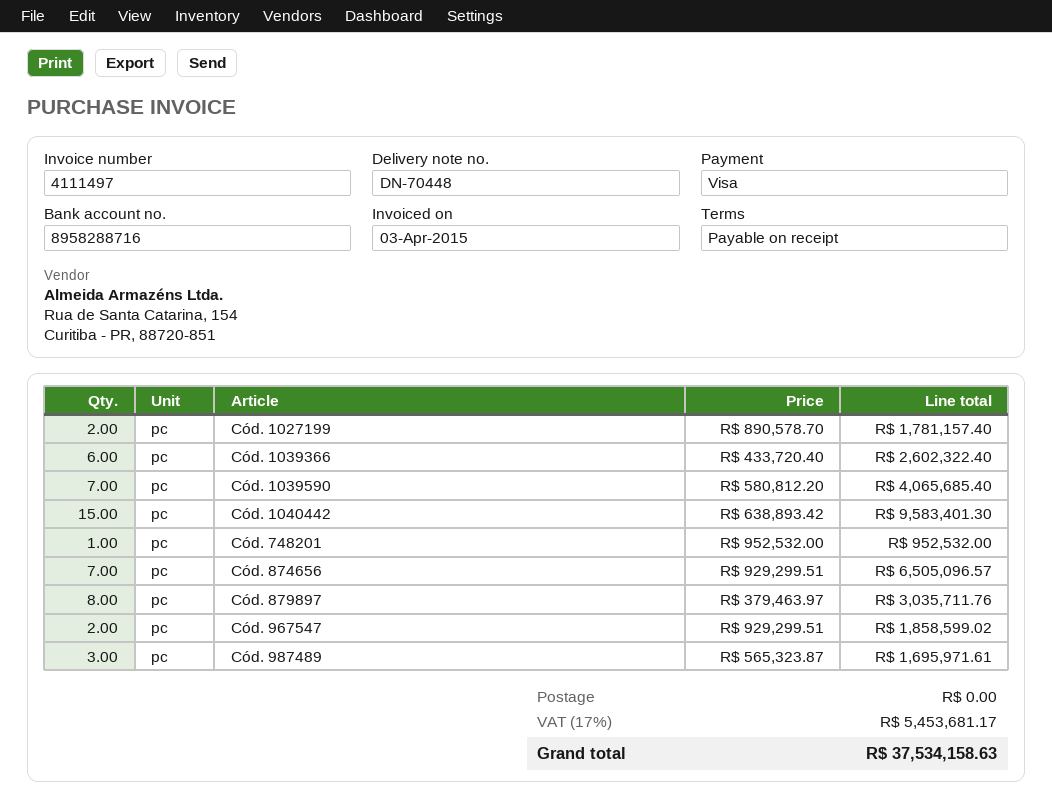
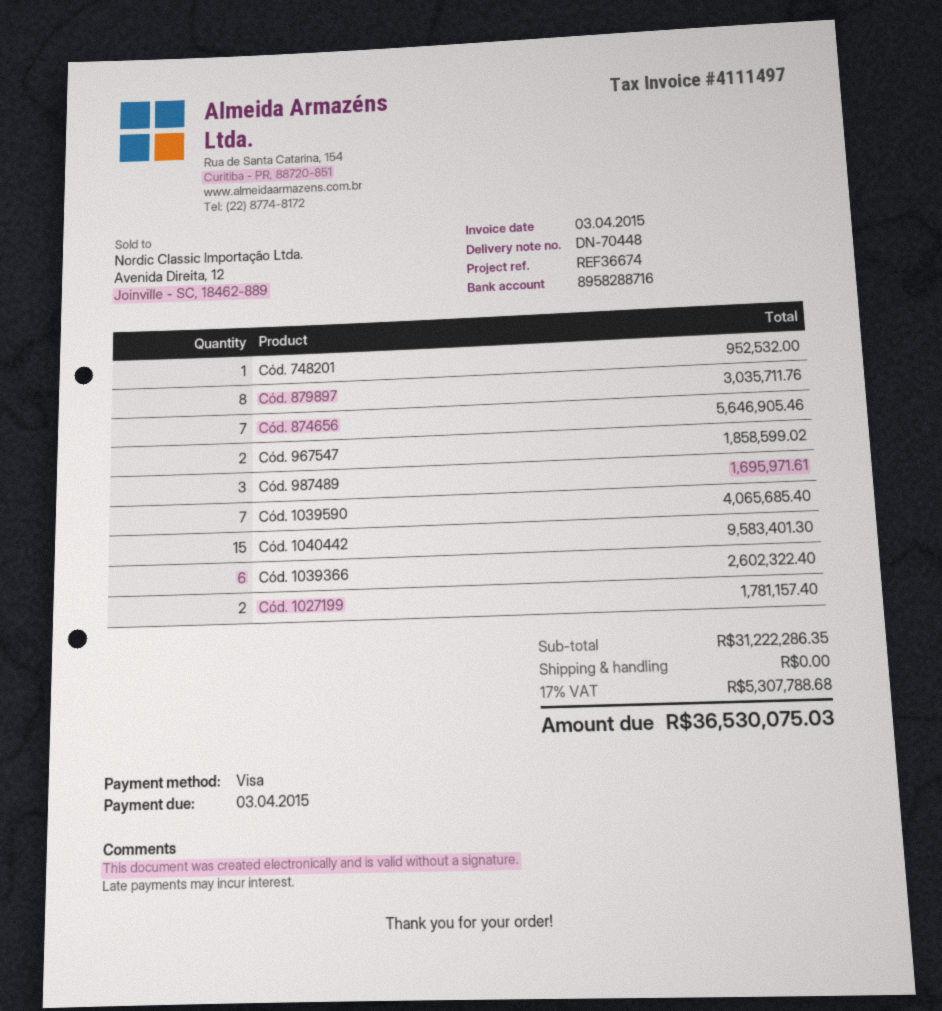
Cód. 874656: 7 for 6505096.57 -> 7 for 5646905.46
tax: 17% = 5453681.17 -> 17% = 5307788.68
total: 37534158.63 -> 36530075.03

